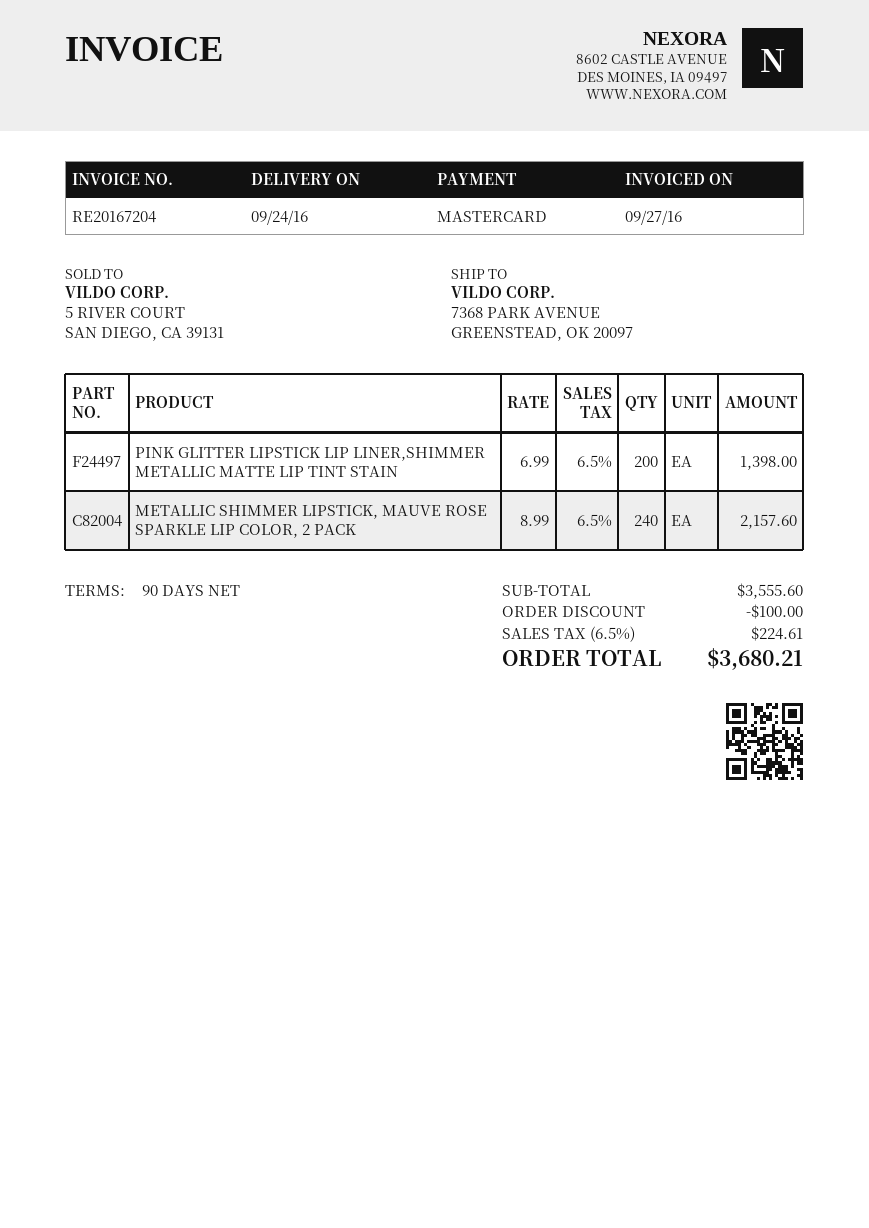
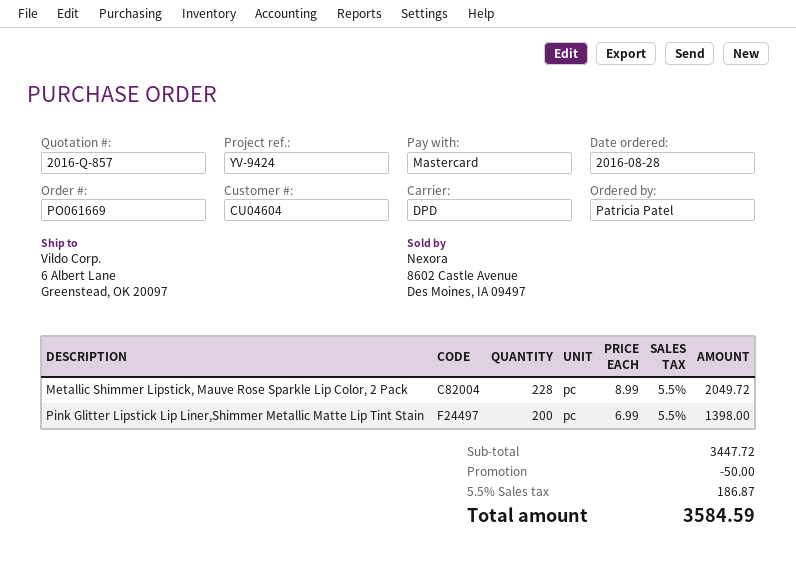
ship to: 7368 PARK AVENUE, GREENSTEAD, OK 20097 -> 6 Albert Lane, Greenstead, OK 20097
METALLIC SHIMMER LIPSTICK, MAUVE ROSE SPARKLE LIP COLOR, 2 PACK: 240 x 8.99 = 2157.60 -> 228 x 8.99 = 2049.72
subtotal: 3555.60 -> 3447.72
discount: 100.00 -> 50.00
tax: 6.5% = 224.61 -> 5.5% = 186.87
total: 3680.21 -> 3584.59

